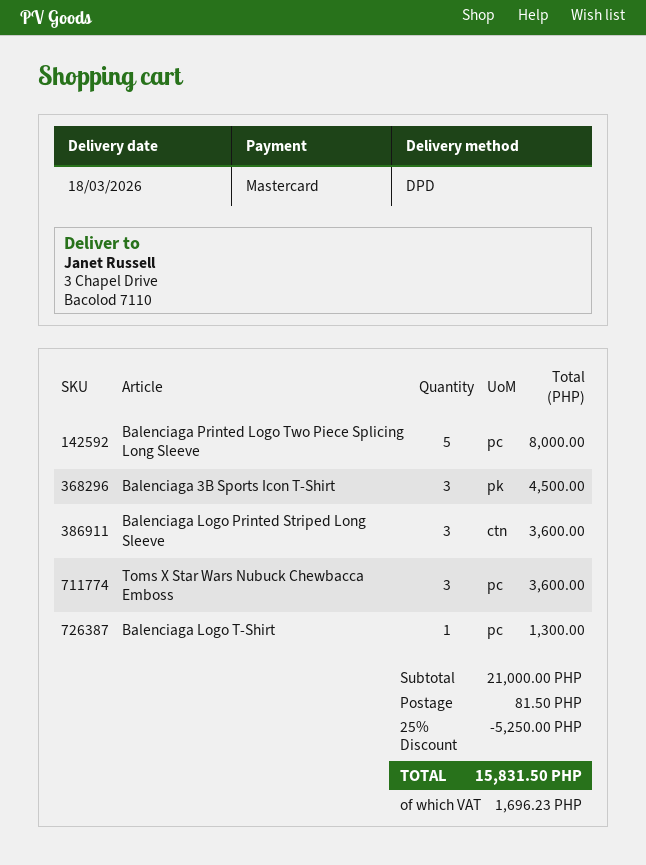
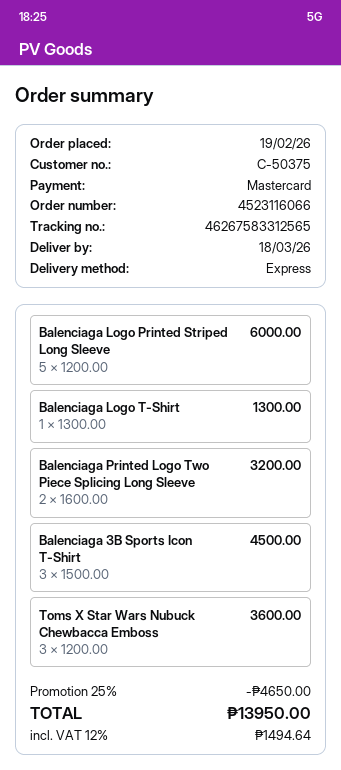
shipping method: DPD -> express
Balenciaga Printed Logo Two Piece Splicing Long Sleeve: 5 for 8000.00 -> 2 for 3200.00
Balenciaga Logo Printed Striped Long Sleeve: 3 for 3600.00 -> 5 for 6000.00
discount: 25% = 5250.00 -> 25% = 4650.00
shipping: 81.50 -> none
tax: 1696.23 -> 1494.64
total: 15831.50 -> 13950.00

